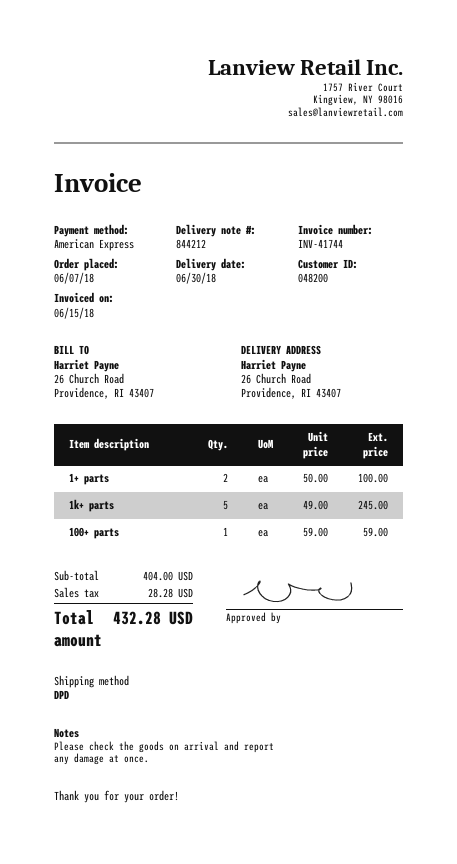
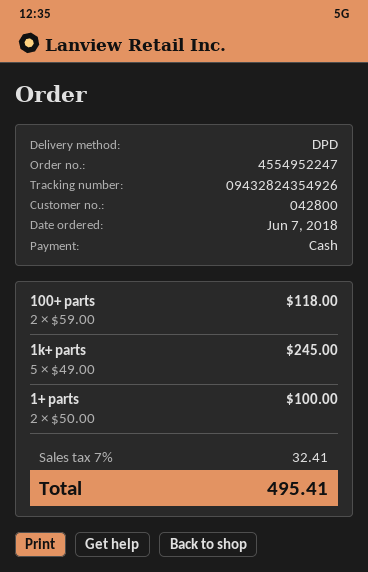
customer number: 048200 -> 042800
payment method: American Express -> cash
100+ parts: 1 x 59.00 = 59.00 -> 2 x 59.00 = 118.00
tax: 28.28 -> 32.41
total: 432.28 -> 495.41

